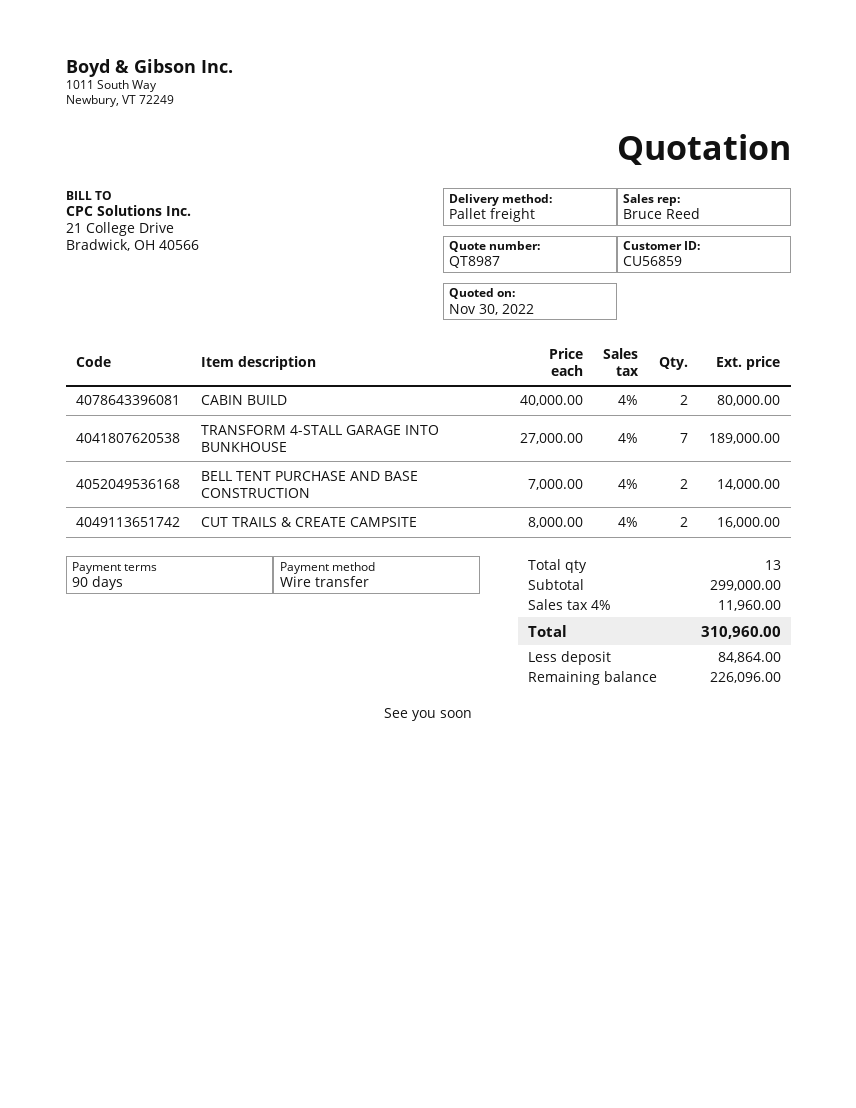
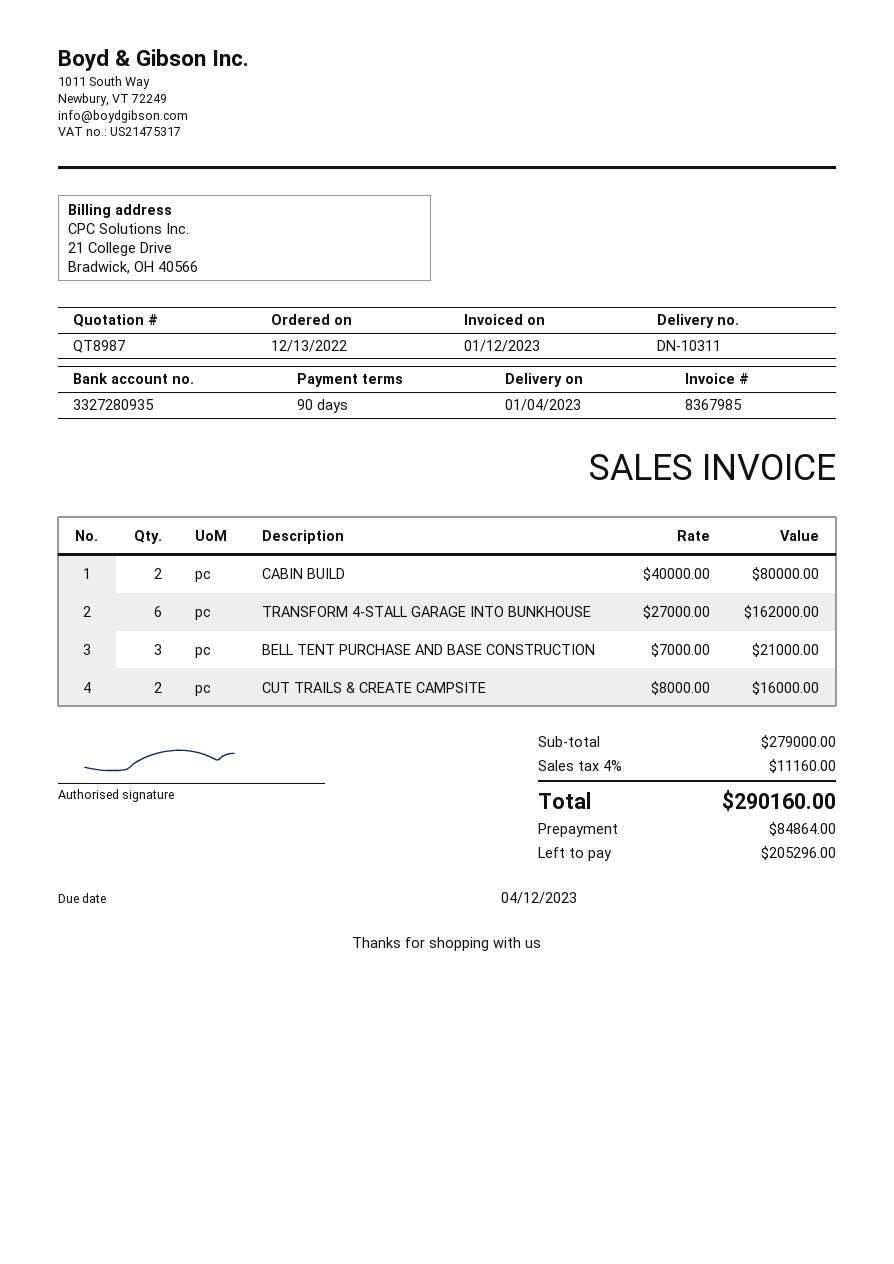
TRANSFORM 4-STALL GARAGE INTO BUNKHOUSE: 7 x 27000.00 = 189000.00 -> 6 x 27000.00 = 162000.00
BELL TENT PURCHASE AND BASE CONSTRUCTION: 2 x 7000.00 = 14000.00 -> 3 x 7000.00 = 21000.00
subtotal: 299000.00 -> 279000.00
tax: 4% = 11960.00 -> 4% = 11160.00
total: 310960.00 -> 290160.00
balance: 226096.00 -> 205296.00

